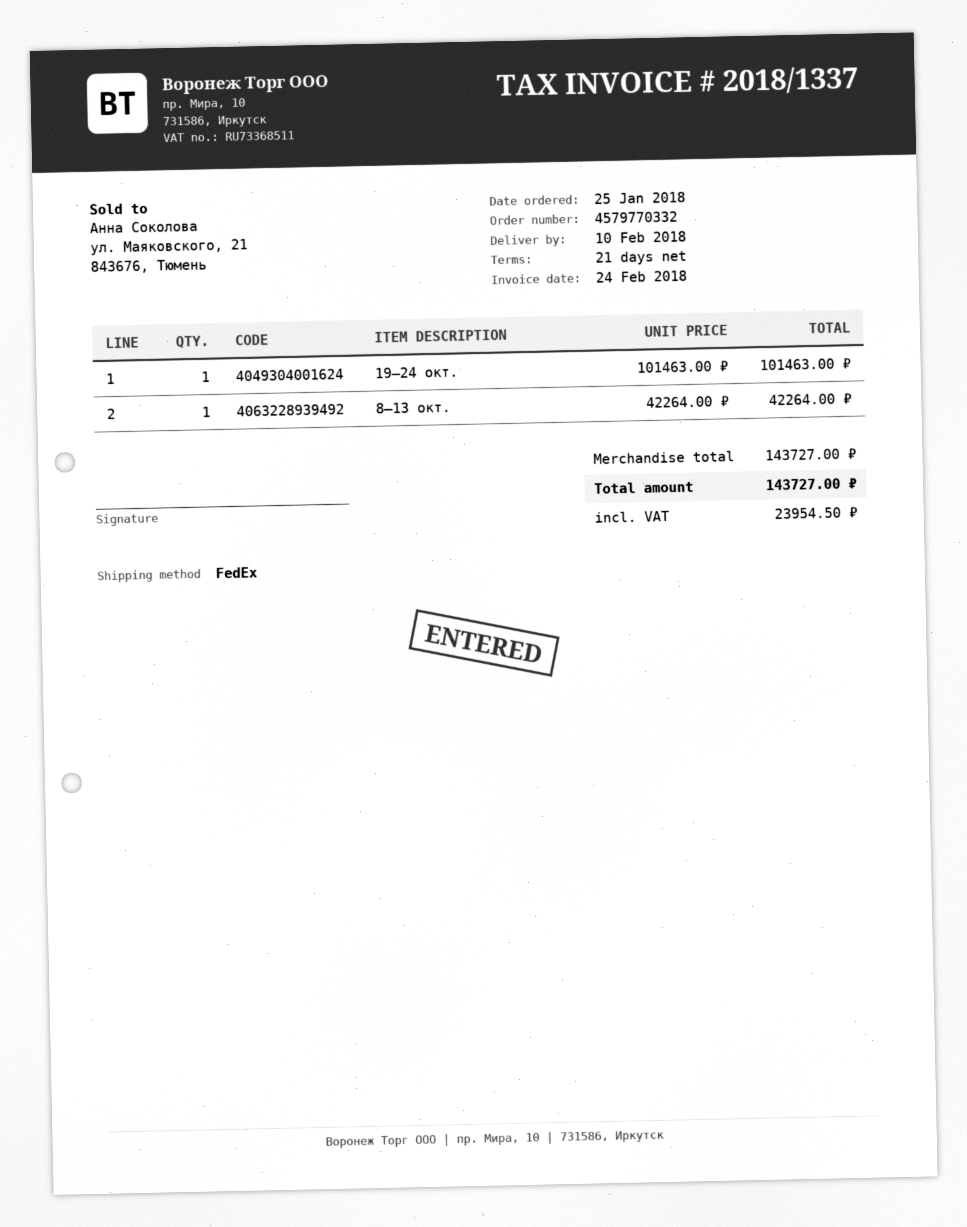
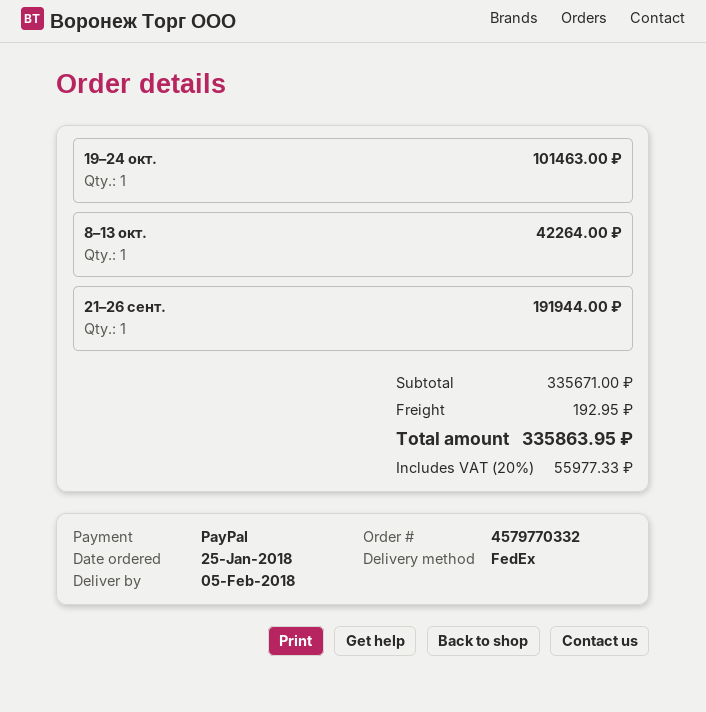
delivery date: 2018-02-10 -> 2018-02-05
21–26 сент.: none -> 1 for 191944.00
subtotal: 143727.00 -> 335671.00
shipping: none -> 192.95
tax: 23954.50 -> 55977.33
total: 143727.00 -> 335863.95

